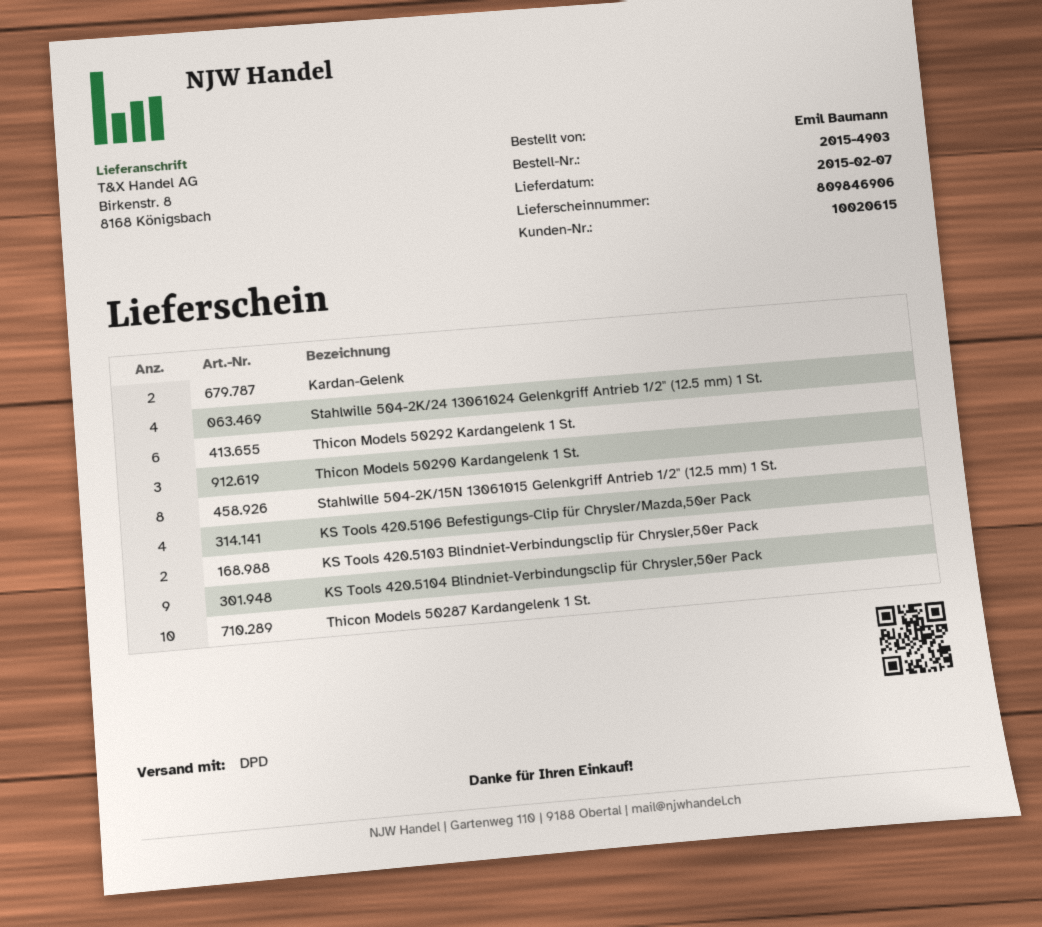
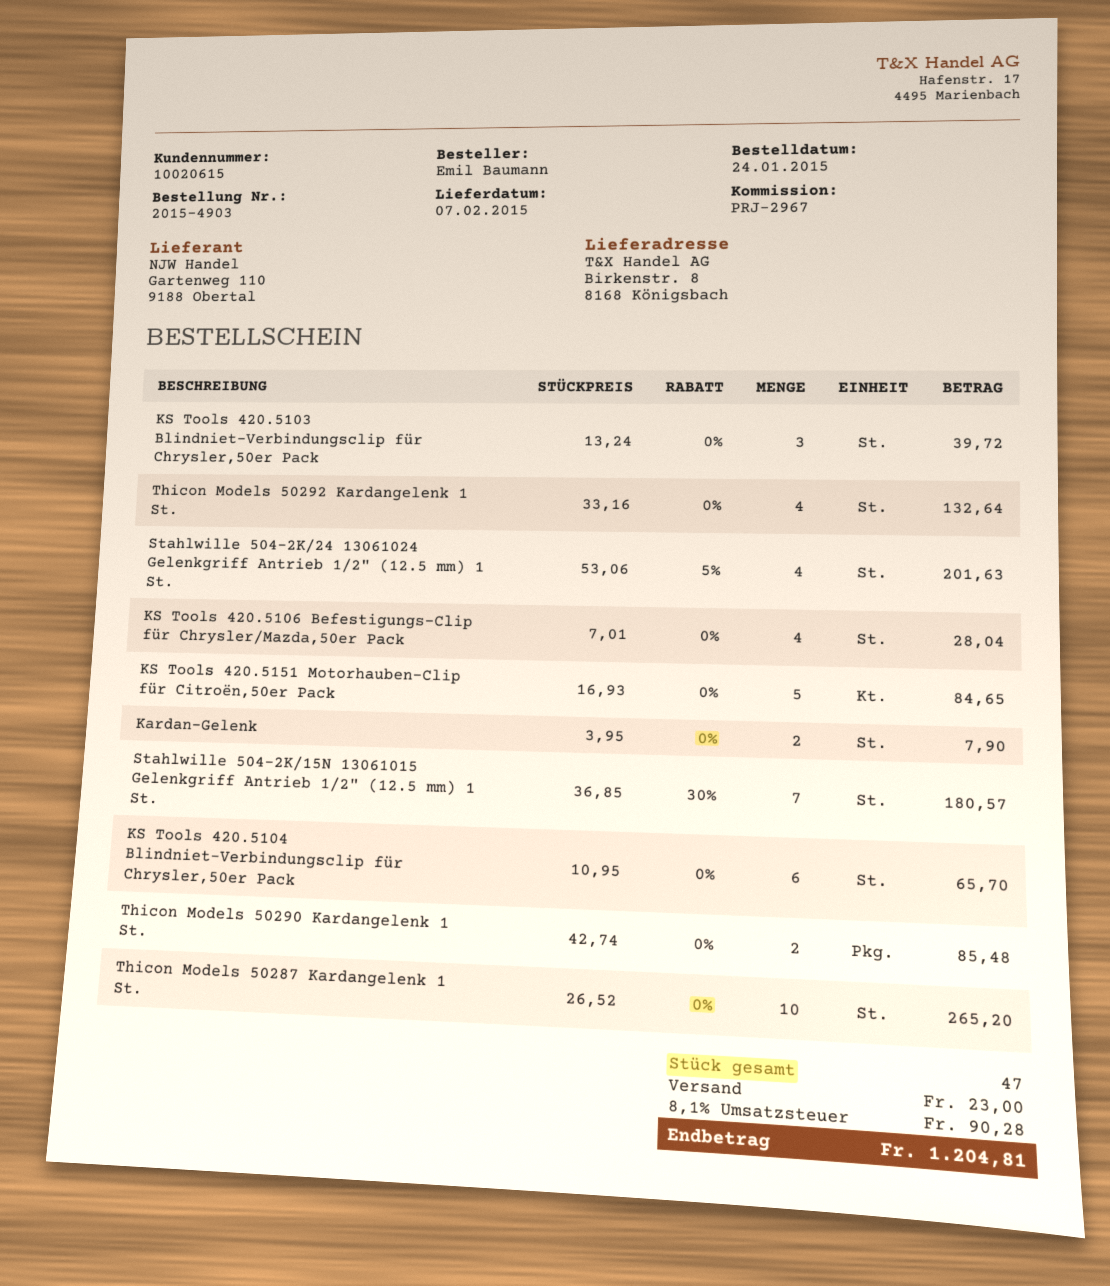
Thicon Models 50292 Kardangelenk 1 St.: 6 -> 4
Thicon Models 50290 Kardangelenk 1 St.: 3 -> 2
Stahlwille 504-2K/15N 13061015 Gelenkgriff Antrieb 1/2" (12.5 mm) 1 St.: 8 -> 7
KS Tools 420.5103 Blindniet-Verbindungsclip für Chrysler,50er Pack: 2 -> 3
KS Tools 420.5104 Blindniet-Verbindungsclip für Chrysler,50er Pack: 9 -> 6
KS Tools 420.5151 Motorhauben-Clip für Citroën,50er Pack: none -> 5

